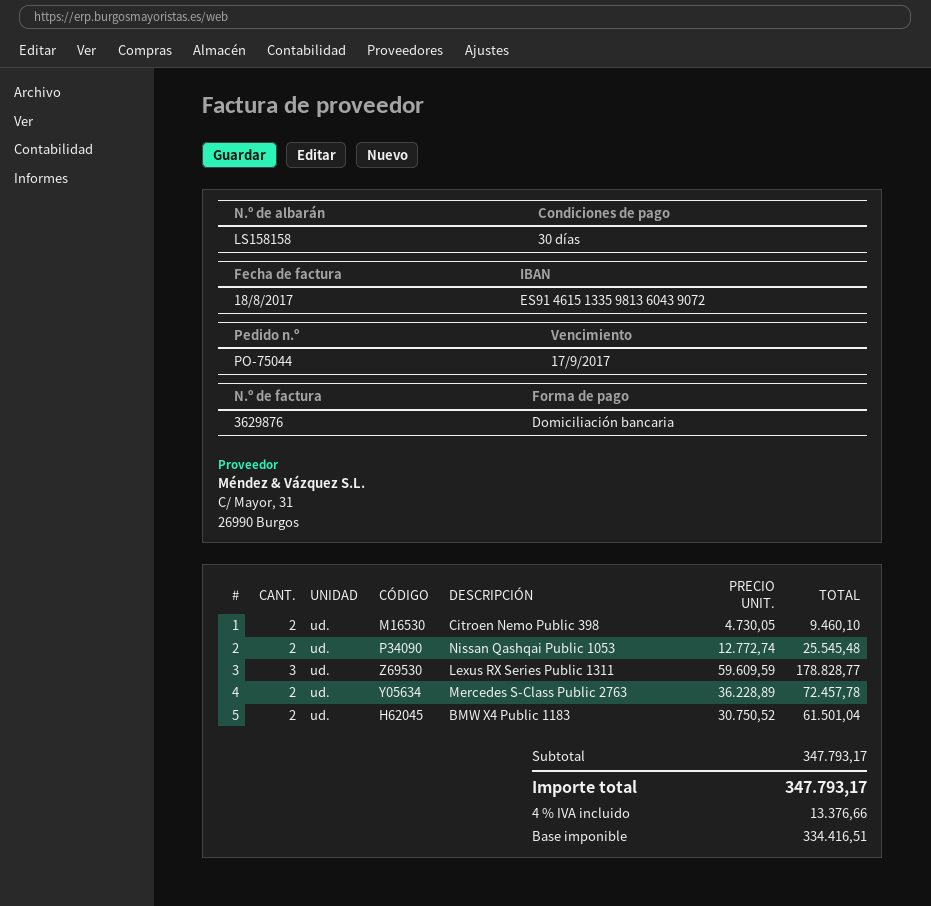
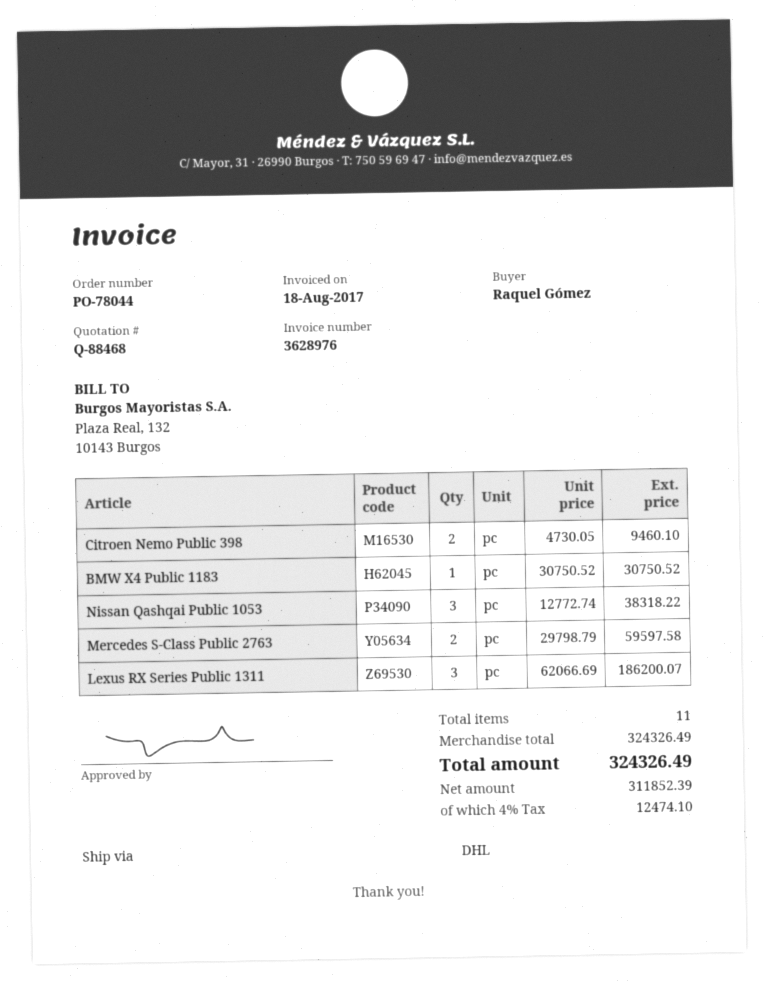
order number: PO-75044 -> PO-78044
invoice number: 3629876 -> 3628976
Nissan Qashqai Public 1053: 2 x 12772.74 = 25545.48 -> 3 x 12772.74 = 38318.22
Lexus RX Series Public 1311: 3 x 59609.59 = 178828.77 -> 3 x 62066.69 = 186200.07
Mercedes S-Class Public 2763: 2 x 36228.89 = 72457.78 -> 2 x 29798.79 = 59597.58
BMW X4 Public 1183: 2 x 30750.52 = 61501.04 -> 1 x 30750.52 = 30750.52
subtotal: 347793.17 -> 324326.49
net: 334416.51 -> 311852.39
tax: 4% = 13376.66 -> 4% = 12474.10
total: 347793.17 -> 324326.49

